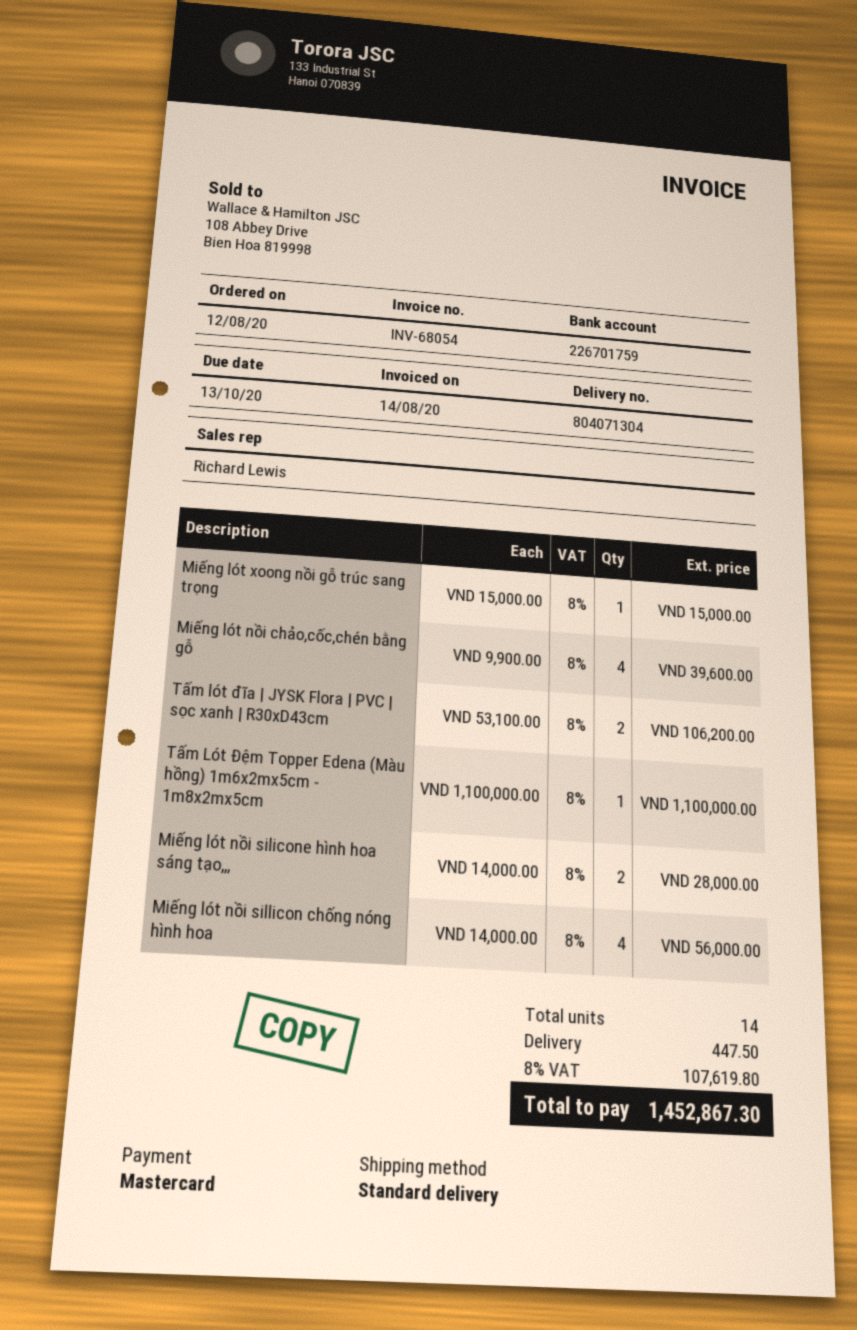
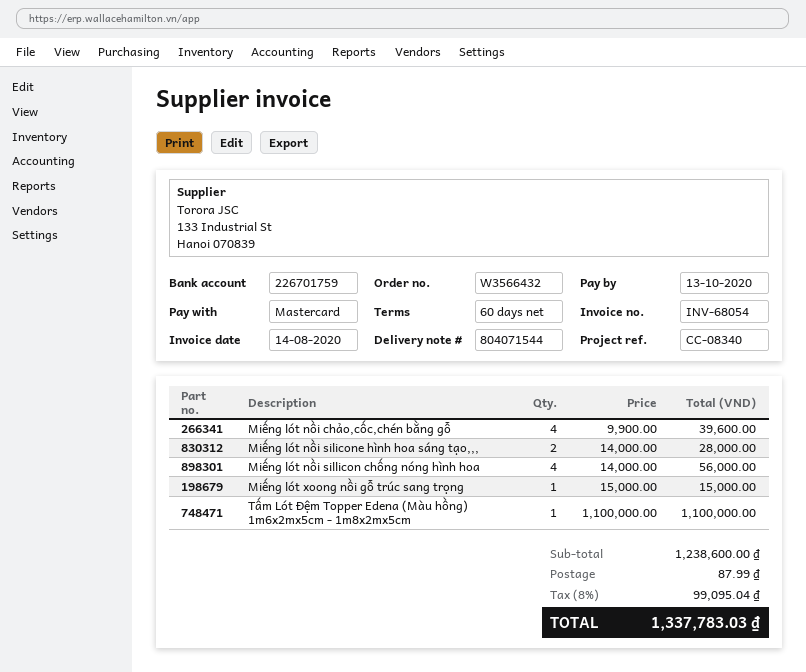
delivery note number: 804071304 -> 804071544
Tấm lót đĩa | JYSK Flora | PVC | sọc xanh | R30xD43cm: 2 x 53100.00 = 106200.00 -> none
shipping: 447.50 -> 87.99
tax: 8% = 107619.80 -> 8% = 99095.04
total: 1452867.30 -> 1337783.03

